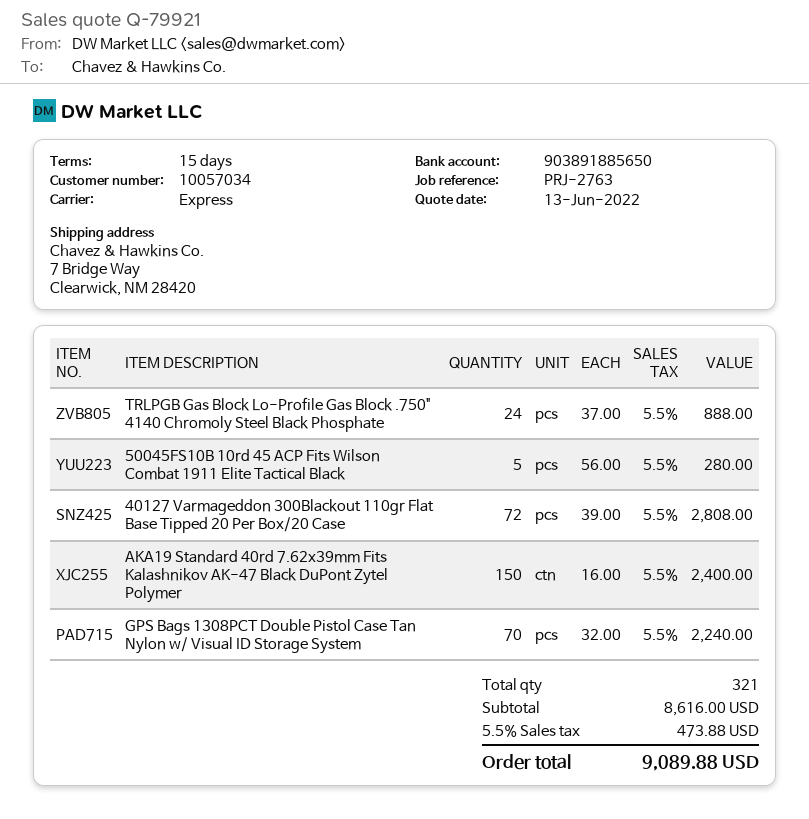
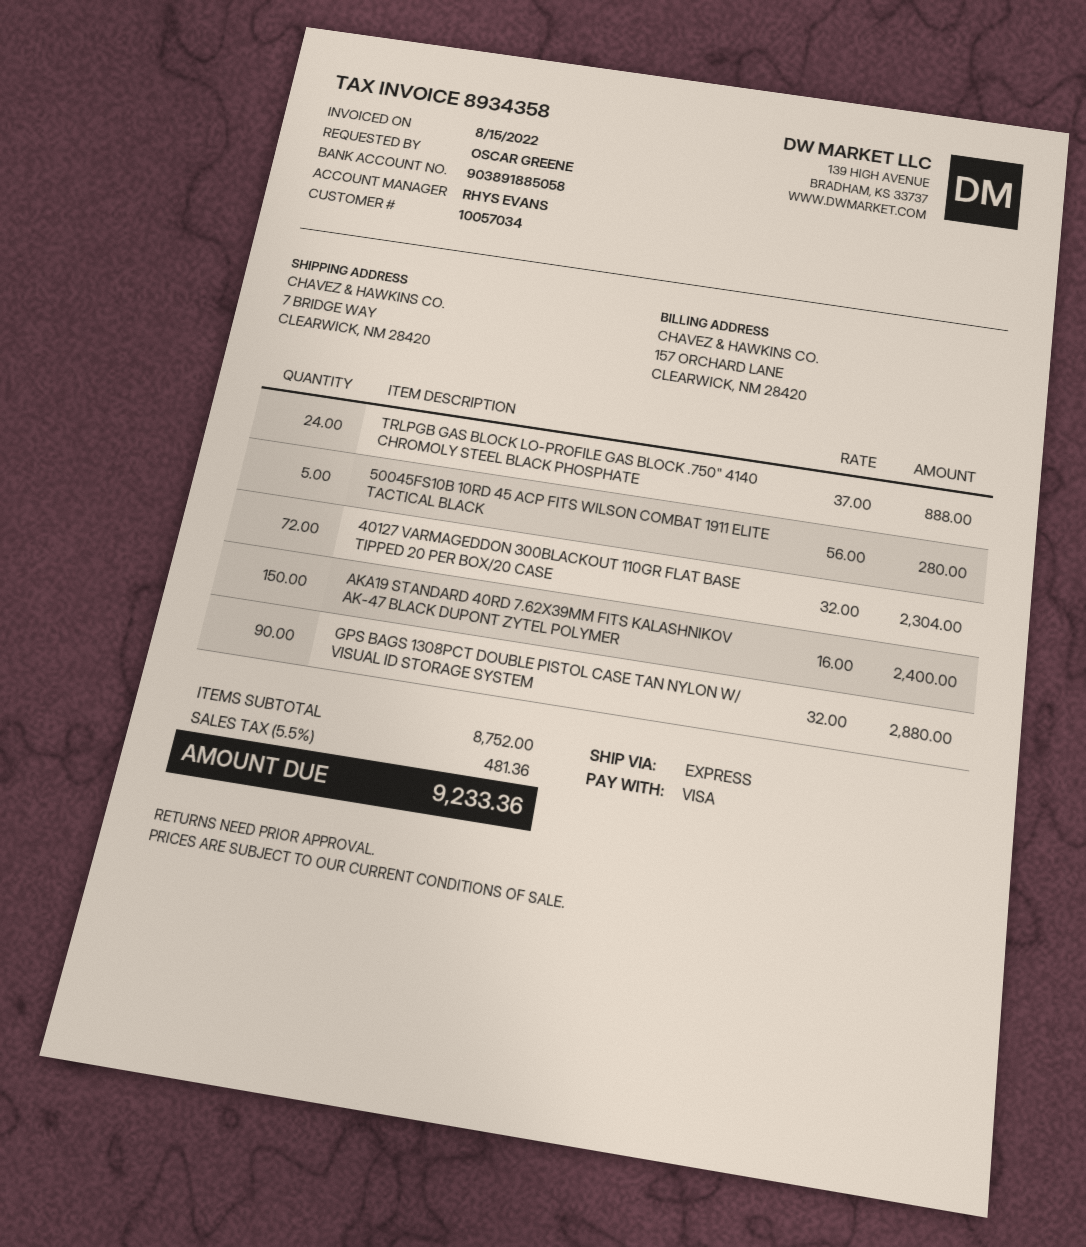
bank account: 903891885650 -> 903891885058
40127 Varmageddon 300Blackout 110gr Flat Base Tipped 20 Per Box/20 Case: 72 x 39.00 = 2808.00 -> 72 x 32.00 = 2304.00
GPS Bags 1308PCT Double Pistol Case Tan Nylon w/ Visual ID Storage System: 70 x 32.00 = 2240.00 -> 90 x 32.00 = 2880.00
subtotal: 8616.00 -> 8752.00
tax: 5.5% = 473.88 -> 5.5% = 481.36
total: 9089.88 -> 9233.36

